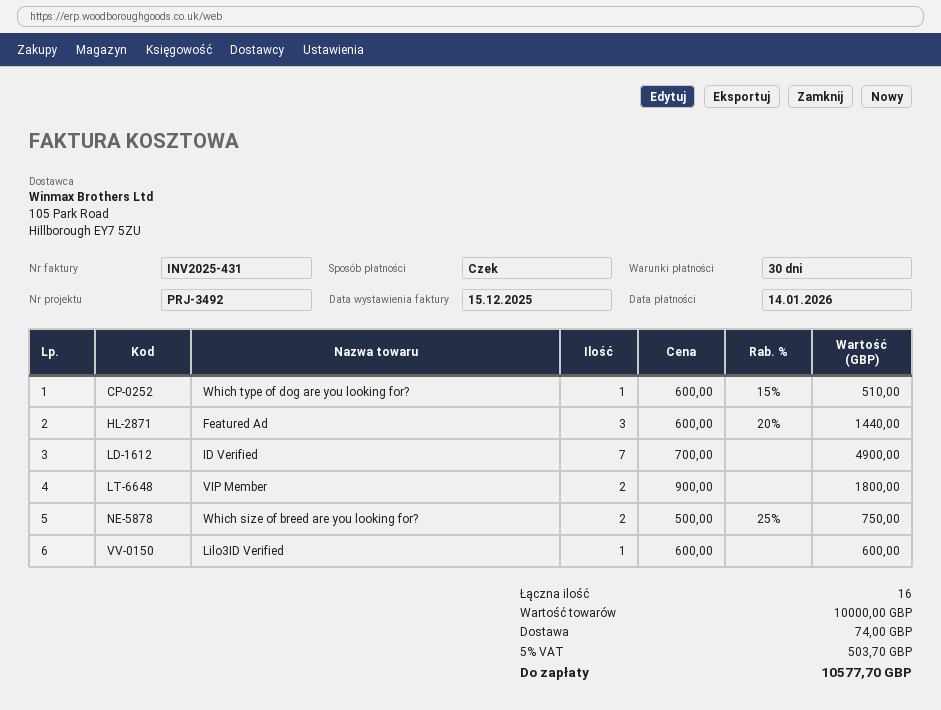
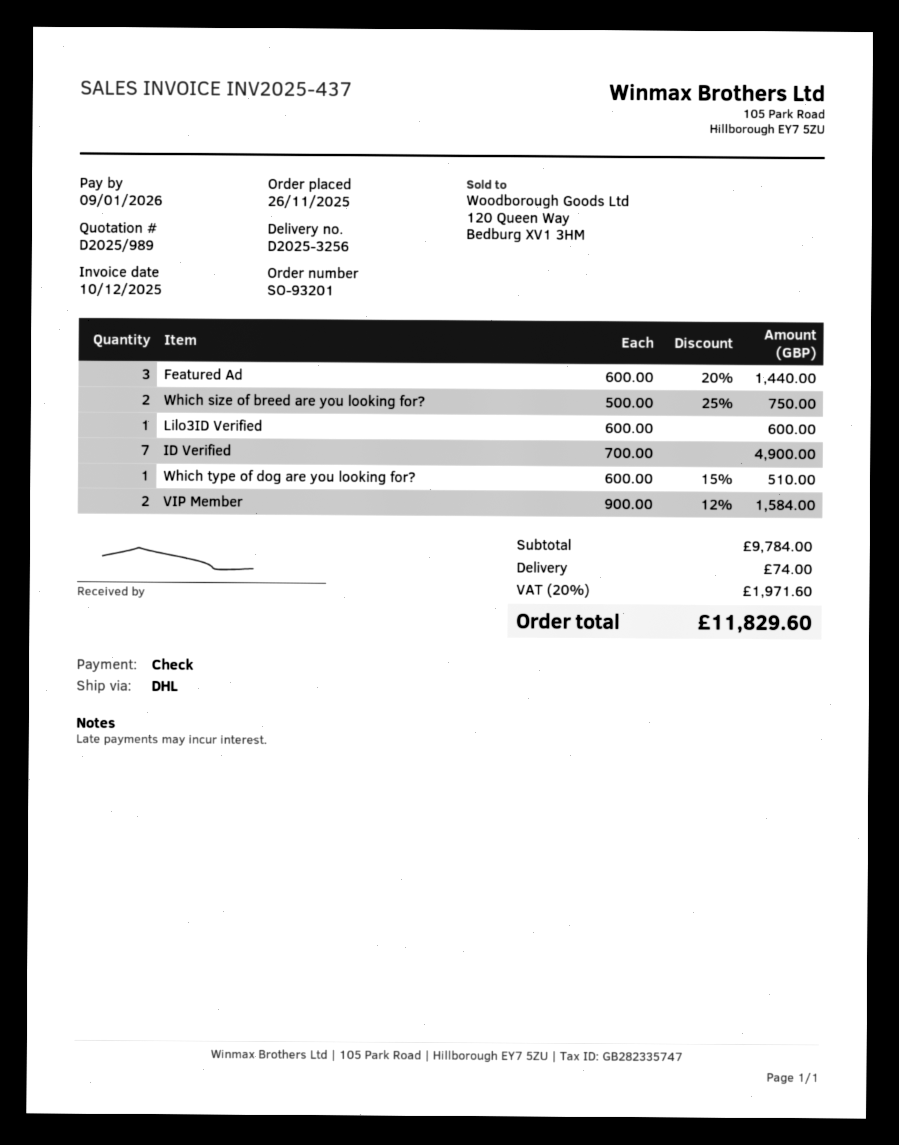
invoice number: INV2025-431 -> INV2025-437
invoice date: 2025-12-15 -> 2025-12-10
due date: 2026-01-14 -> 2026-01-09
VIP Member: 2 x 900.00 = 1800.00 -> 2 x 900.00 - 12% = 1584.00
subtotal: 10000.00 -> 9784.00
tax: 5% = 503.70 -> 20% = 1971.60
total: 10577.70 -> 11829.60

